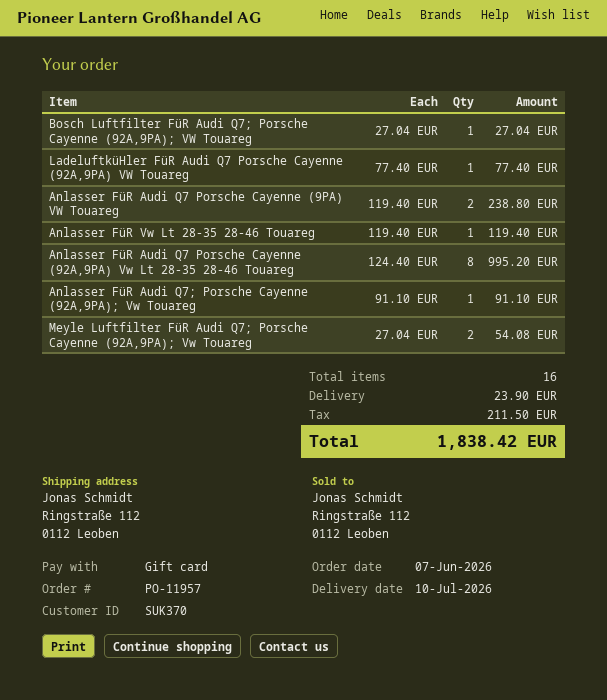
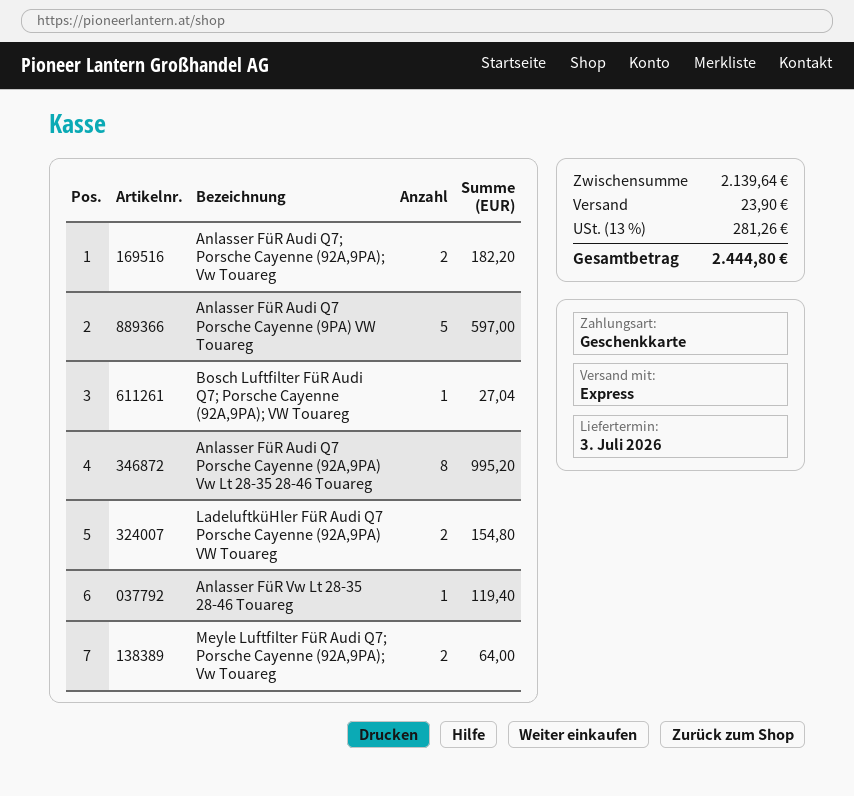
delivery date: 2026-07-10 -> 2026-07-03
LadeluftküHler FüR Audi Q7 Porsche Cayenne (92A,9PA) VW Touareg: 1 for 77.40 -> 2 for 154.80
Anlasser FüR Audi Q7 Porsche Cayenne (9PA) VW Touareg: 2 for 238.80 -> 5 for 597.00
Anlasser FüR Audi Q7; Porsche Cayenne (92A,9PA); Vw Touareg: 1 for 91.10 -> 2 for 182.20
Meyle Luftfilter FüR Audi Q7; Porsche Cayenne (92A,9PA); Vw Touareg: 2 for 54.08 -> 2 for 64.00
tax: 211.50 -> 281.26
total: 1838.42 -> 2444.80

